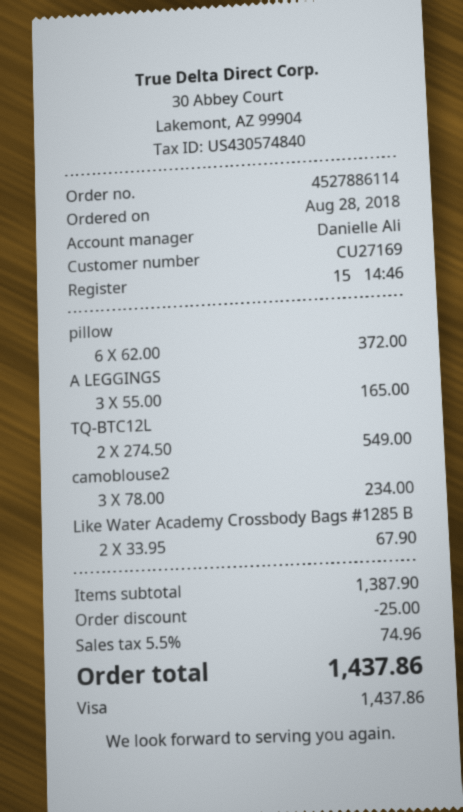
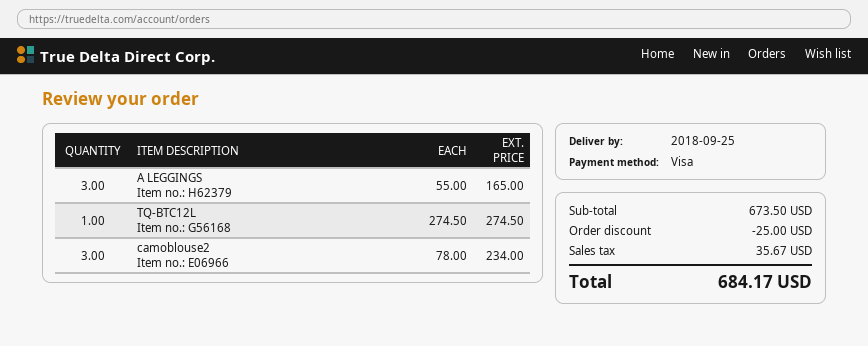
pillow: 6 x 62.00 = 372.00 -> none
TQ-BTC12L: 2 x 274.50 = 549.00 -> 1 x 274.50 = 274.50
Like Water Academy Crossbody Bags #1285 B: 2 x 33.95 = 67.90 -> none
subtotal: 1387.90 -> 673.50
tax: 74.96 -> 35.67
total: 1437.86 -> 684.17

